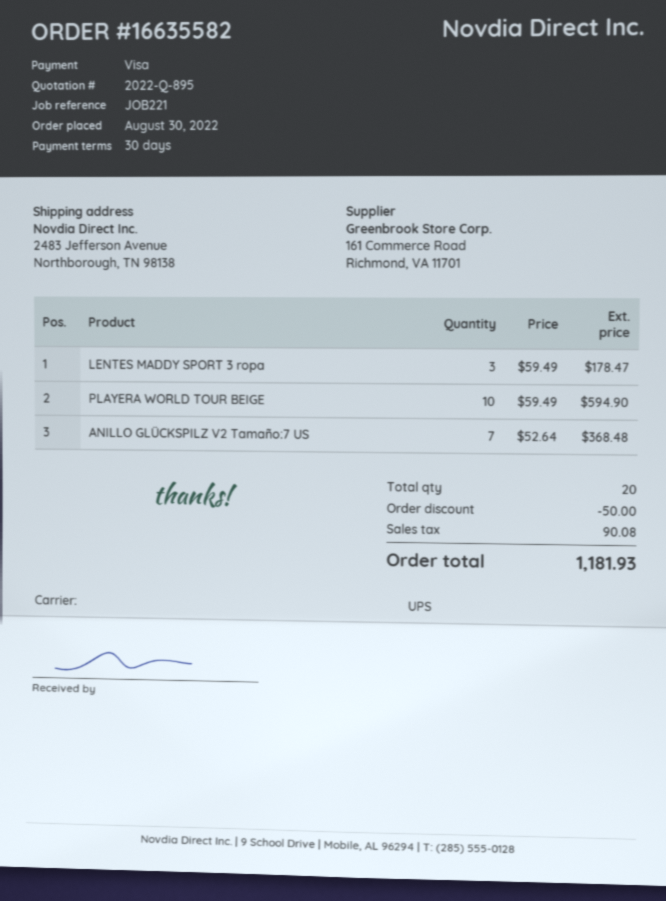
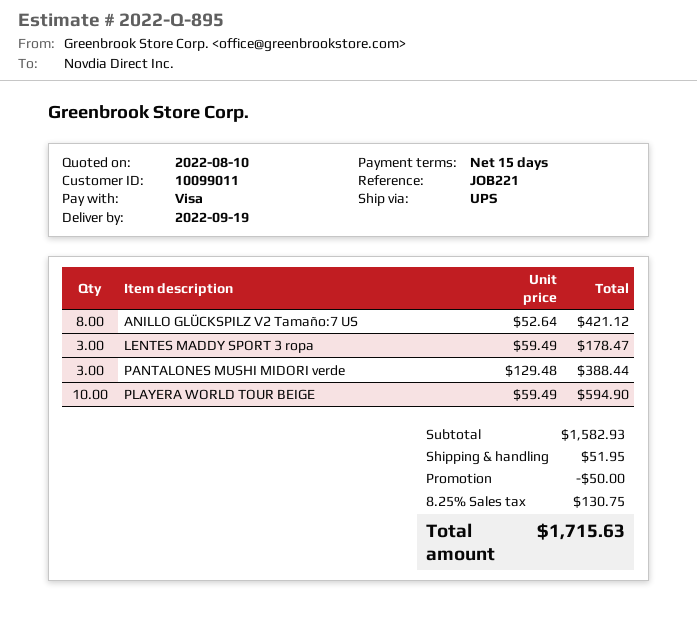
payment terms: 30 days -> 15 days
ANILLO GLÜCKSPILZ V2 Tamaño:7 US: 7 x 52.64 = 368.48 -> 8 x 52.64 = 421.12
PANTALONES MUSHI MIDORI verde: none -> 3 x 129.48 = 388.44
shipping: none -> 51.95
tax: 90.08 -> 130.75
total: 1181.93 -> 1715.63

